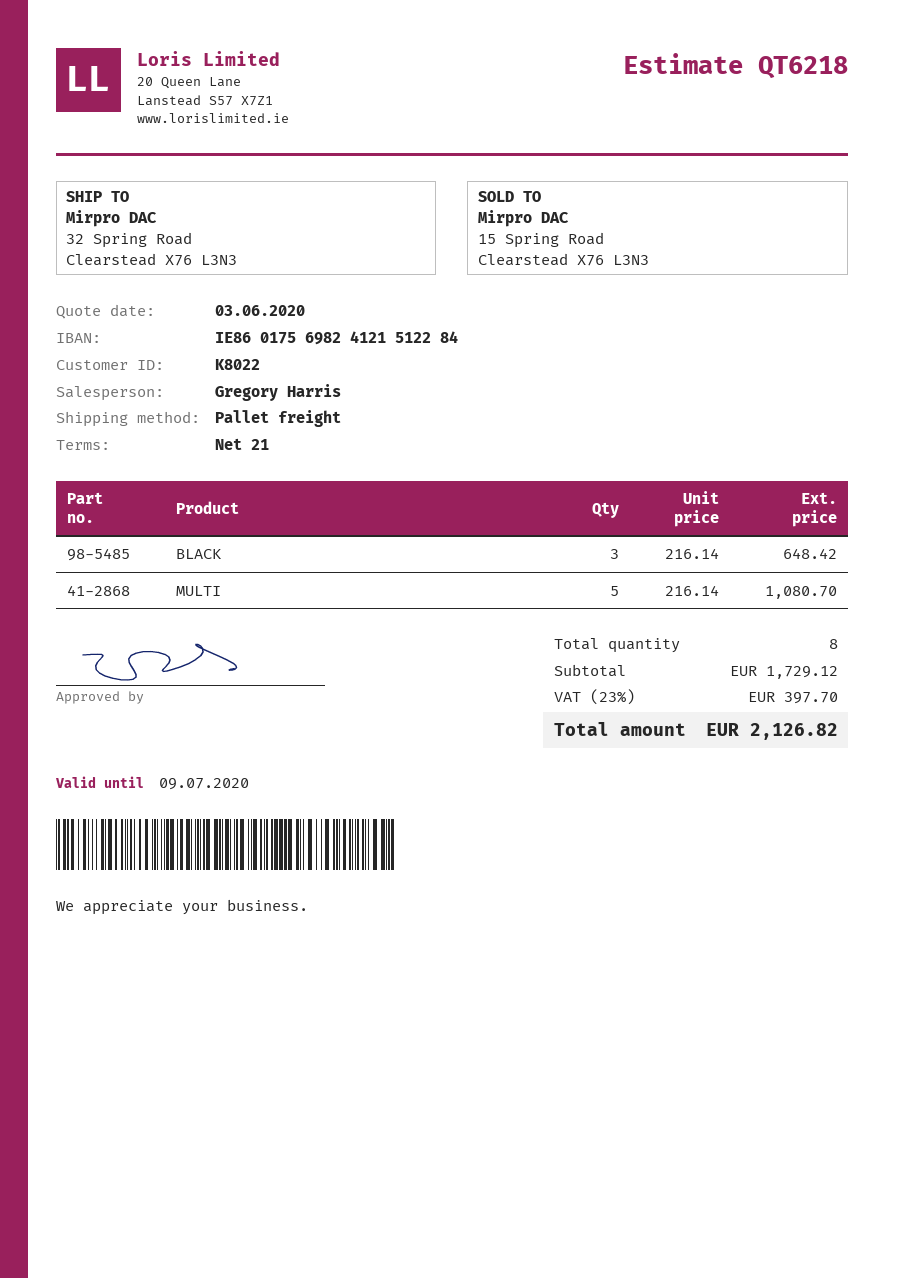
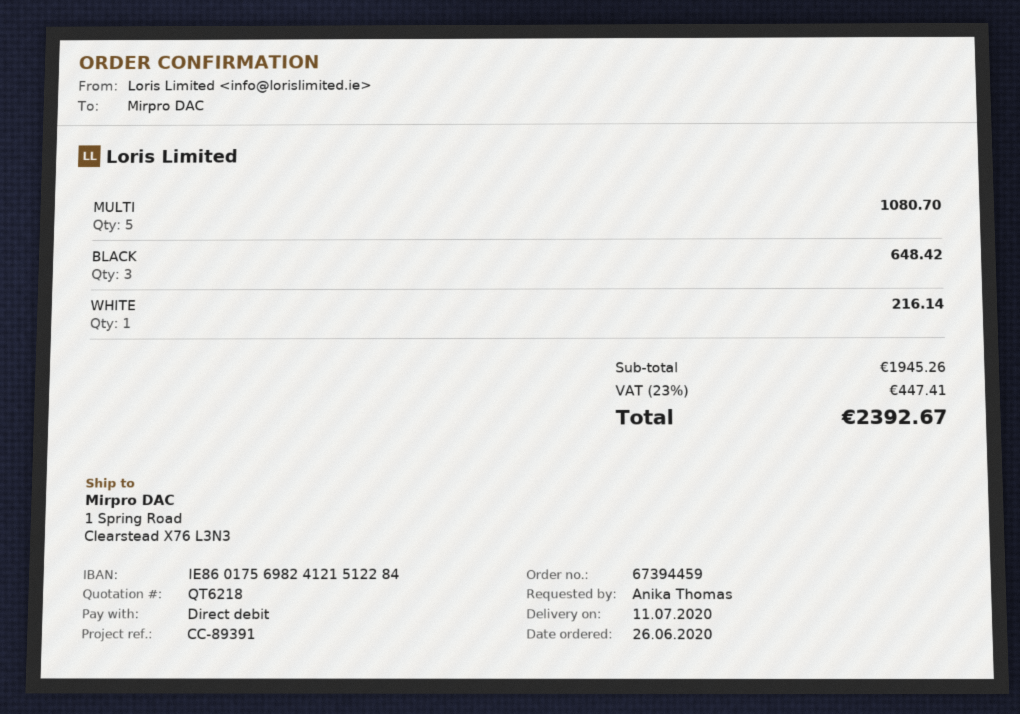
ship to: 32 Spring Road, Clearstead X76 L3N3 -> 1 Spring Road, Clearstead X76 L3N3
WHITE: none -> 1 for 216.14
subtotal: 1729.12 -> 1945.26
tax: 23% = 397.70 -> 23% = 447.41
total: 2126.82 -> 2392.67

